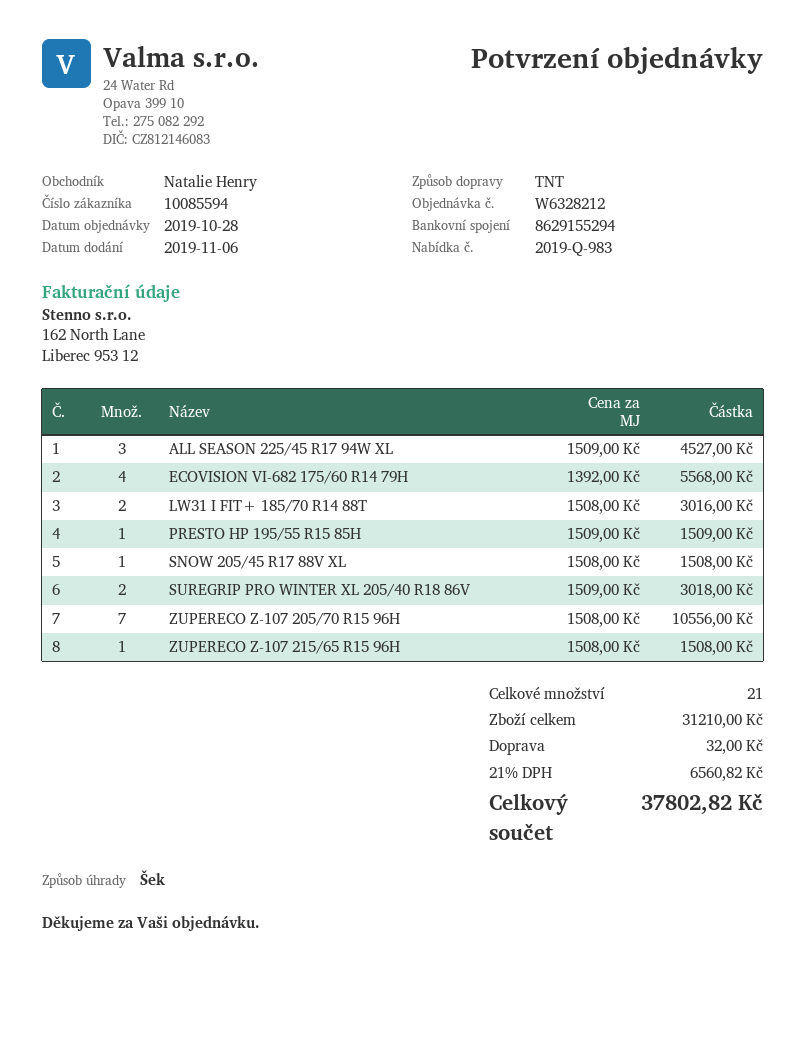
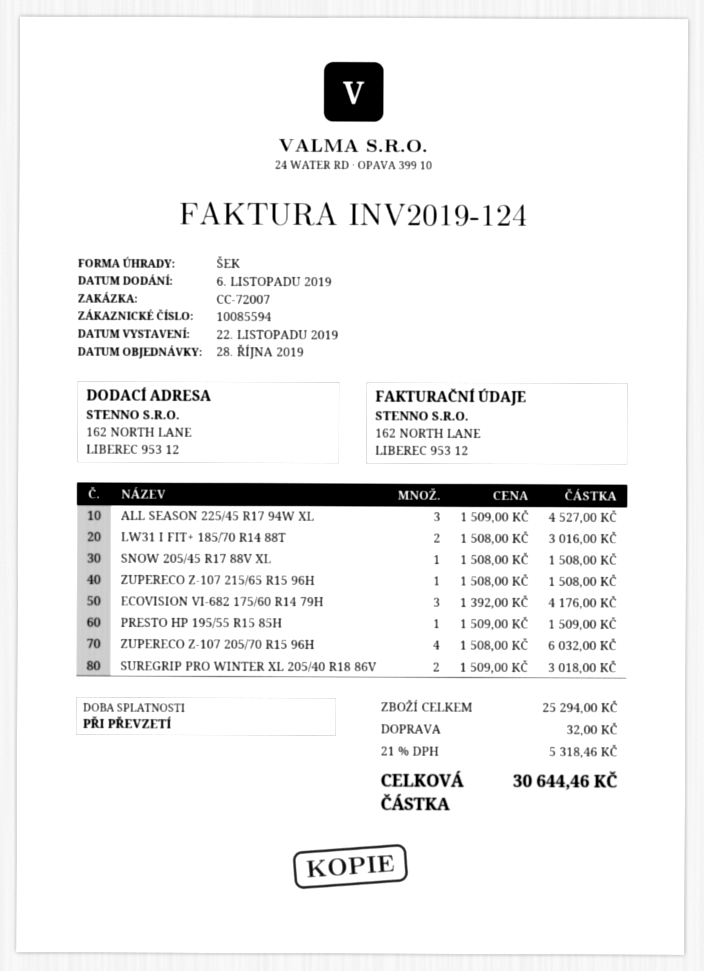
ECOVISION VI-682 175/60 R14 79H: 4 x 1392.00 = 5568.00 -> 3 x 1392.00 = 4176.00
ZUPERECO Z-107 205/70 R15 96H: 7 x 1508.00 = 10556.00 -> 4 x 1508.00 = 6032.00
subtotal: 31210.00 -> 25294.00
tax: 21% = 6560.82 -> 21% = 5318.46
total: 37802.82 -> 30644.46

